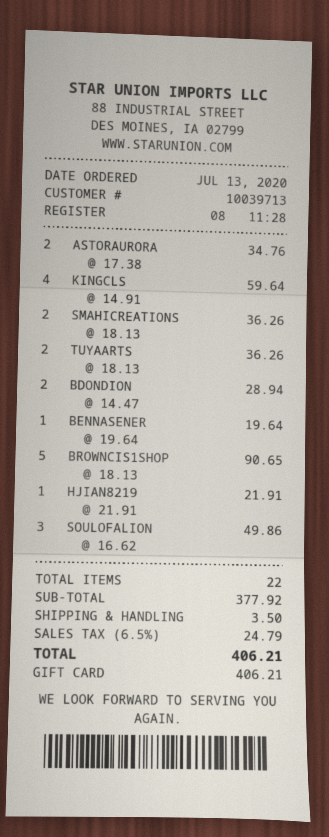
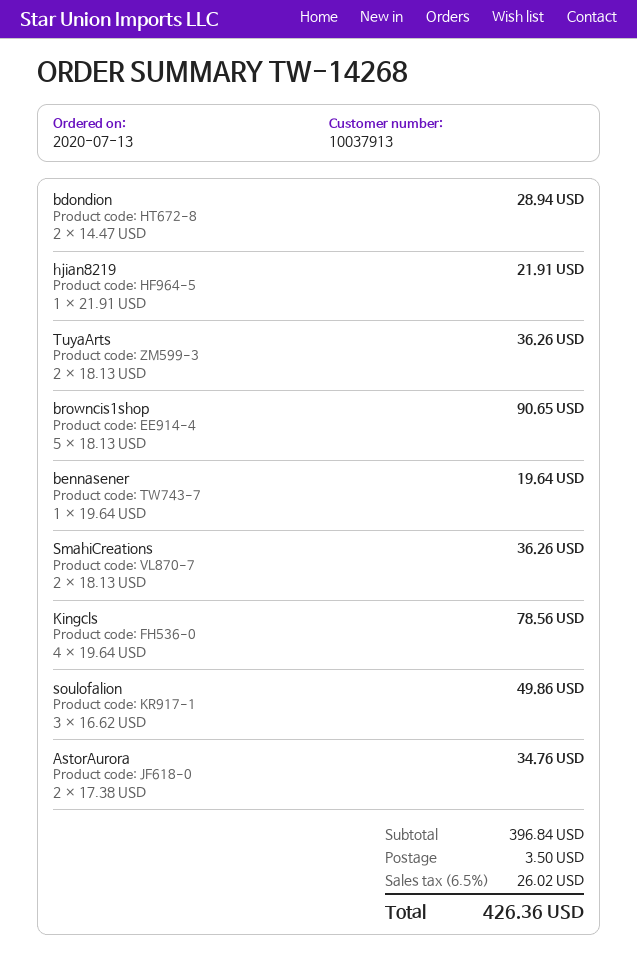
customer number: 10039713 -> 10037913
KINGCLS: 4 x 14.91 = 59.64 -> 4 x 19.64 = 78.56
subtotal: 377.92 -> 396.84
tax: 6.5% = 24.79 -> 6.5% = 26.02
total: 406.21 -> 426.36

